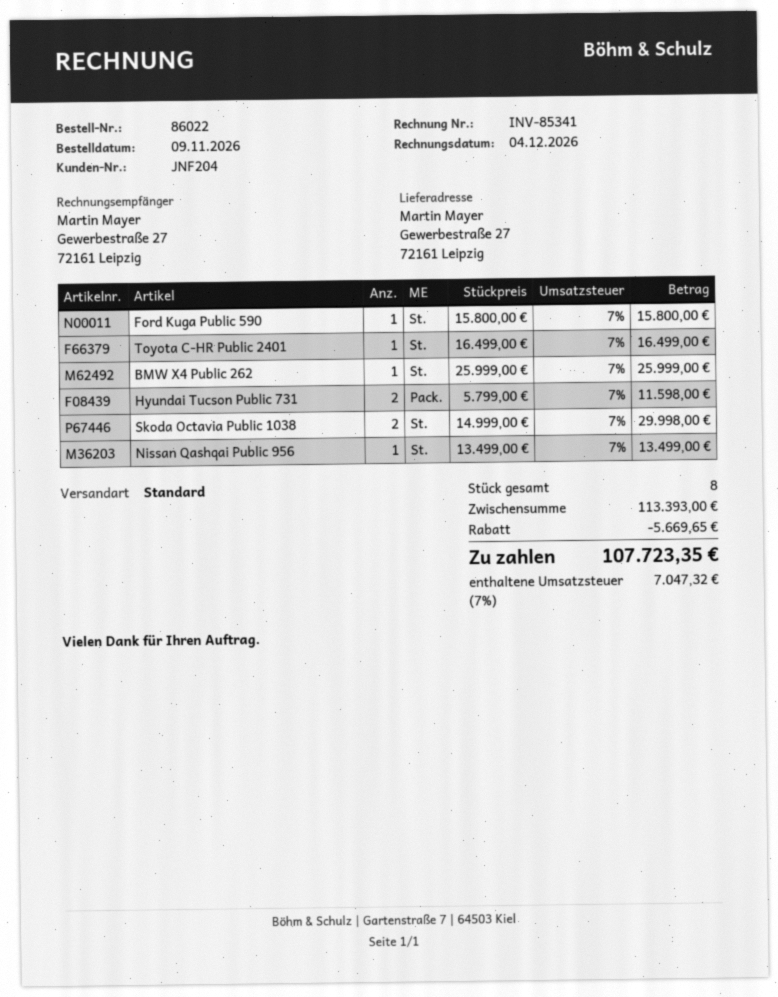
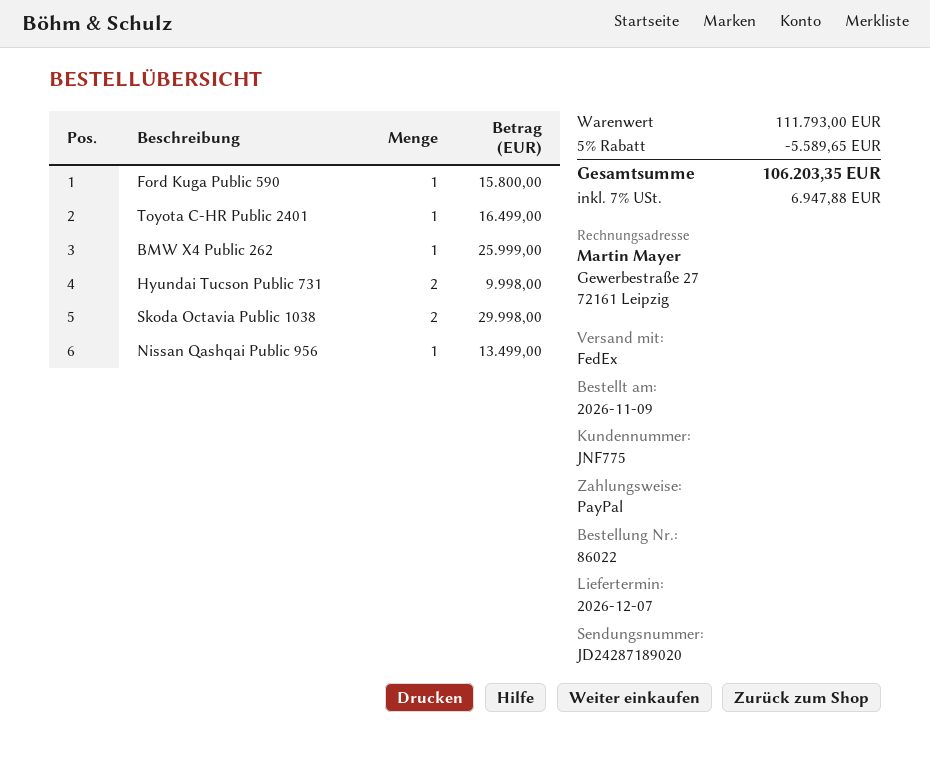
customer number: JNF204 -> JNF775
shipping method: standard -> FedEx
Hyundai Tucson Public 731: 2 for 11598.00 -> 2 for 9998.00
subtotal: 113393.00 -> 111793.00
discount: 5669.65 -> 5589.65
tax: 7% = 7047.32 -> 7% = 6947.88
total: 107723.35 -> 106203.35

